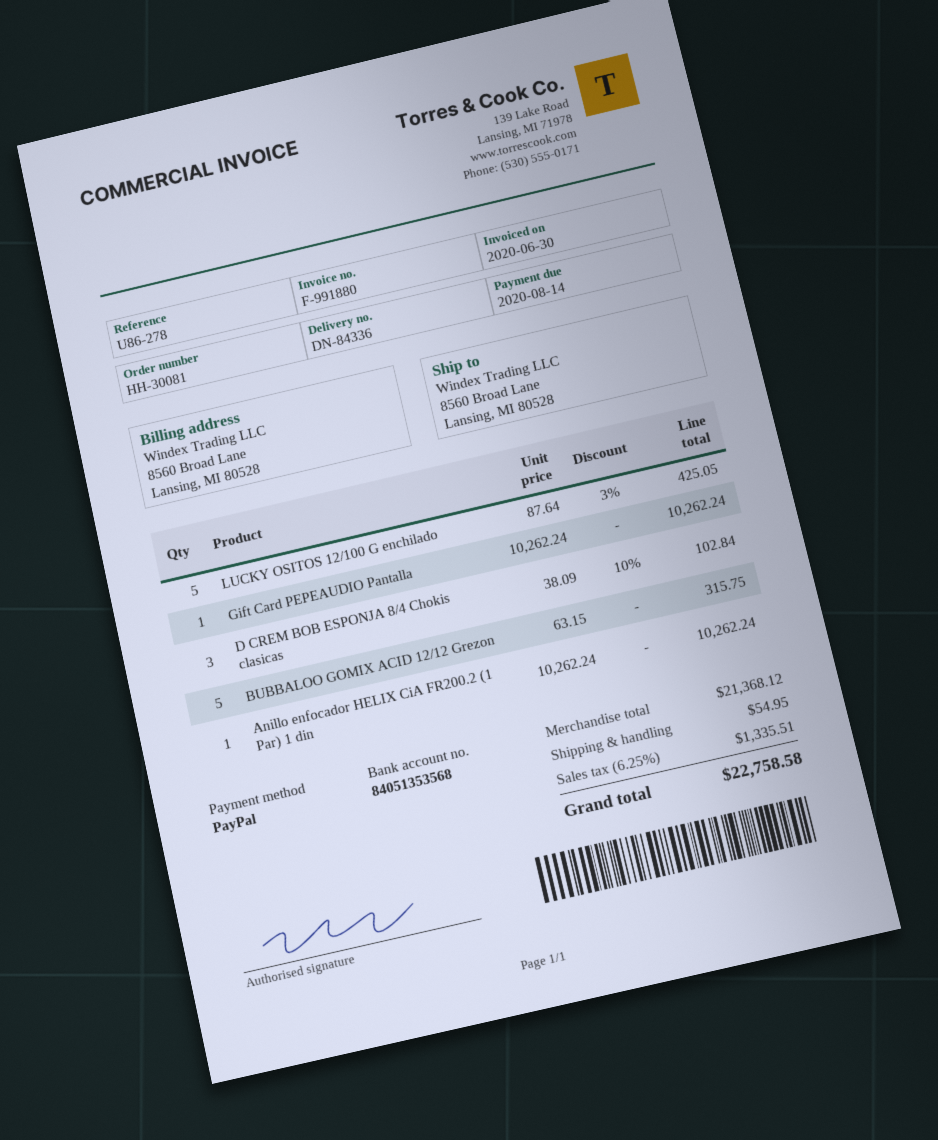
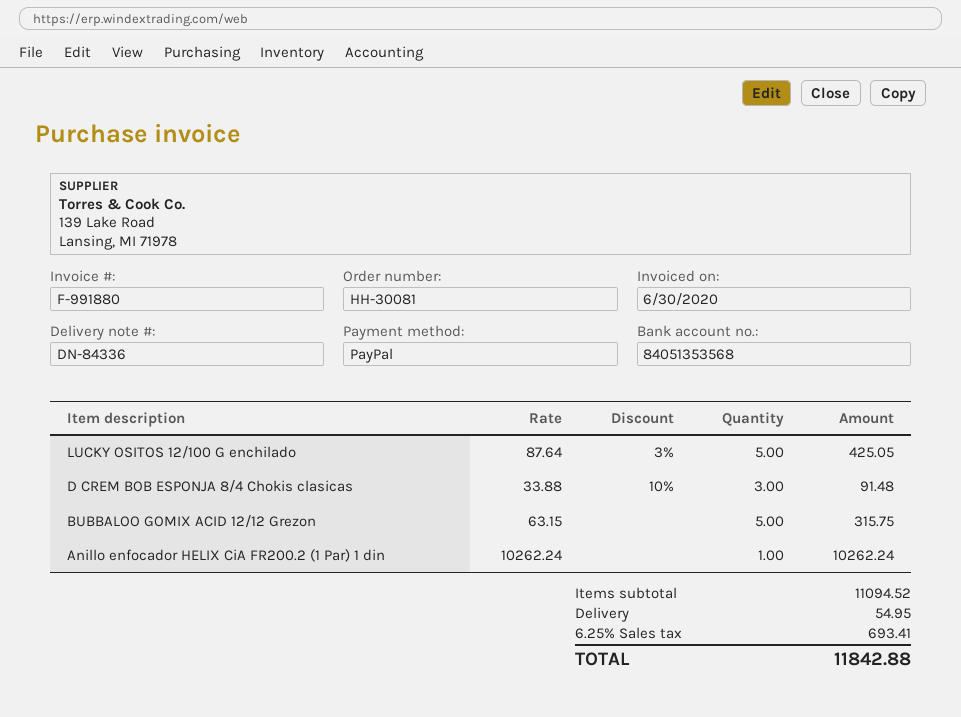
Gift Card PEPEAUDIO Pantalla: 1 x 10262.24 = 10262.24 -> none
D CREM BOB ESPONJA 8/4 Chokis clasicas: 3 x 38.09 - 10% = 102.84 -> 3 x 33.88 - 10% = 91.48
subtotal: 21368.12 -> 11094.52
tax: 6.25% = 1335.51 -> 6.25% = 693.41
total: 22758.58 -> 11842.88

